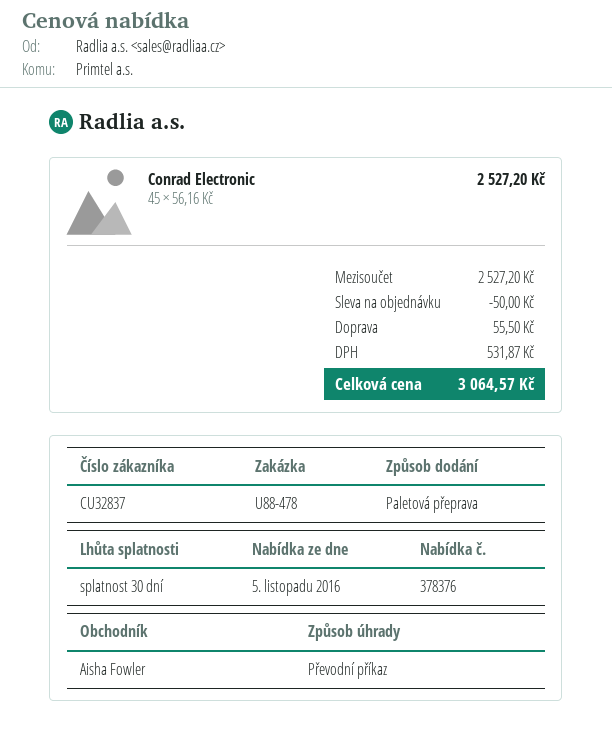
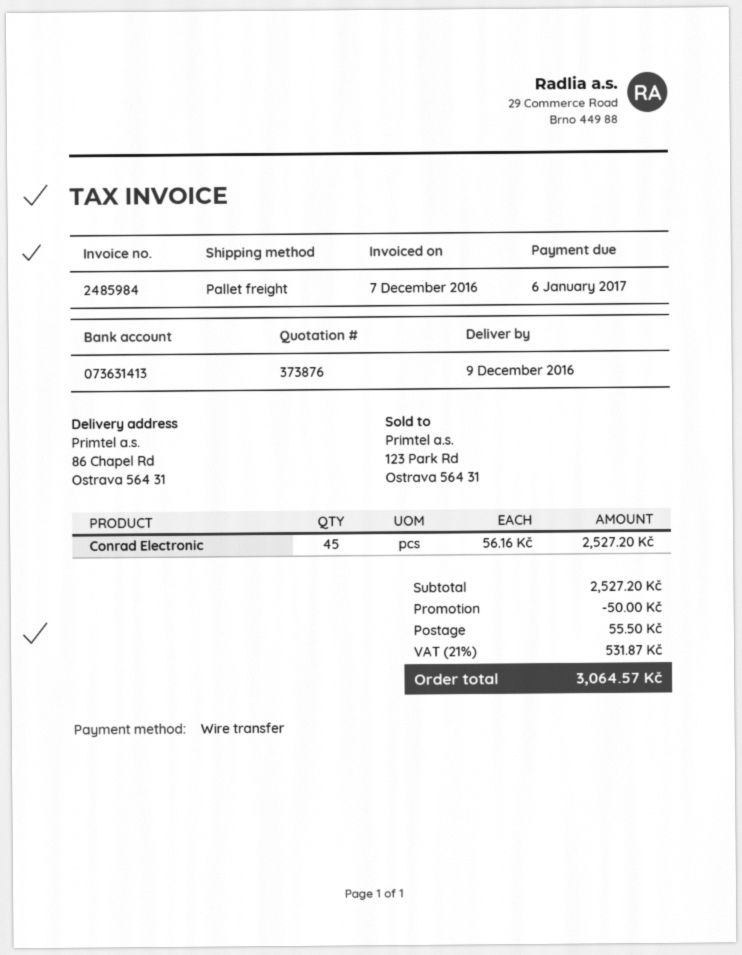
quote number: 378376 -> 373876

